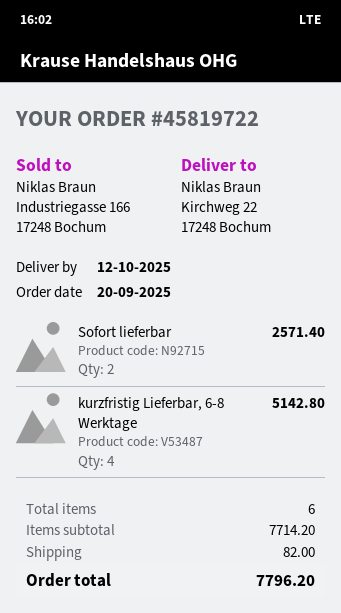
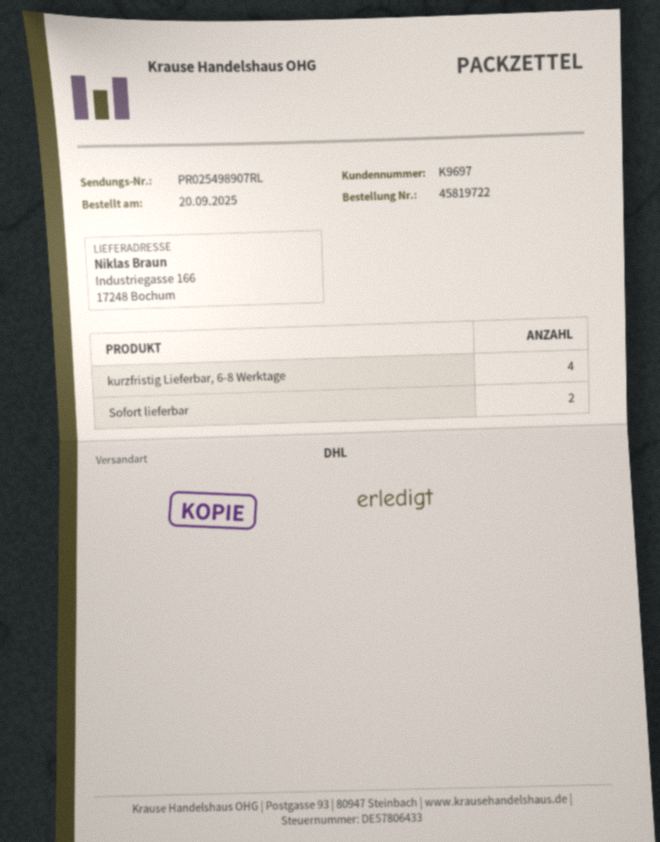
ship to: Kirchweg 22, 17248 Bochum -> Industriegasse 166, 17248 Bochum

